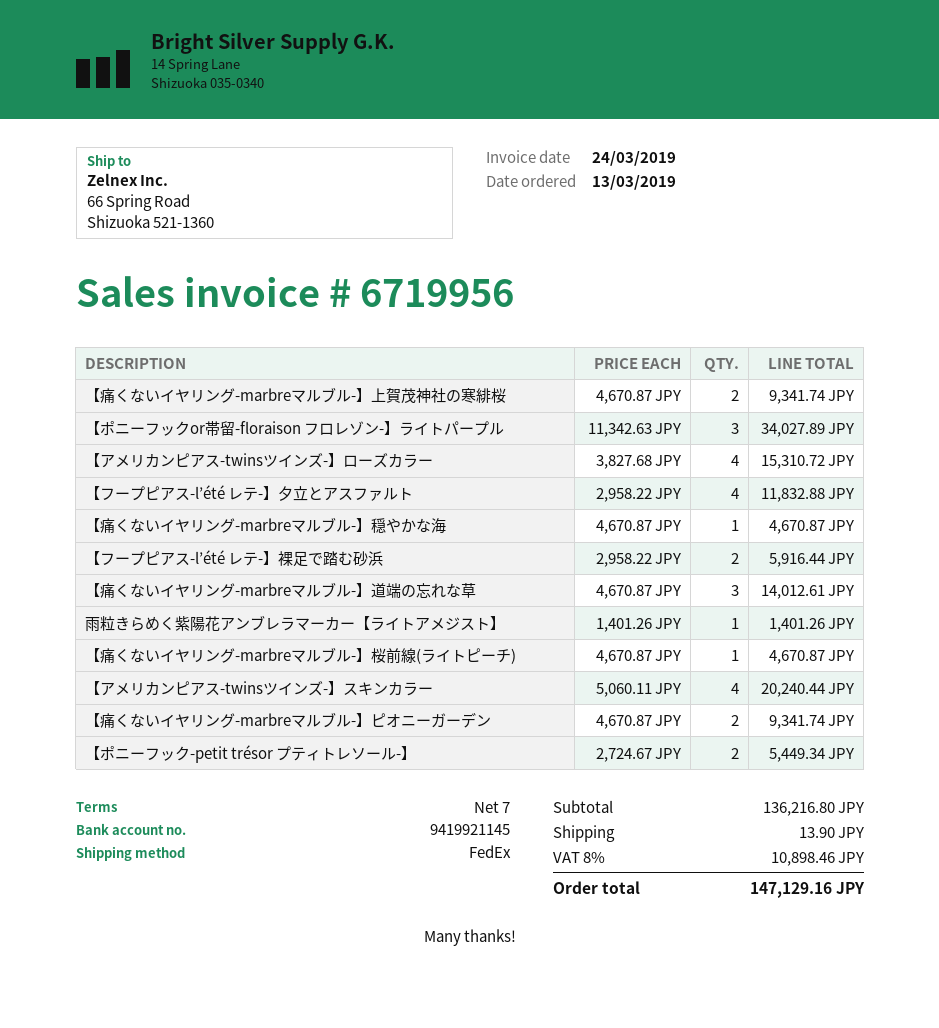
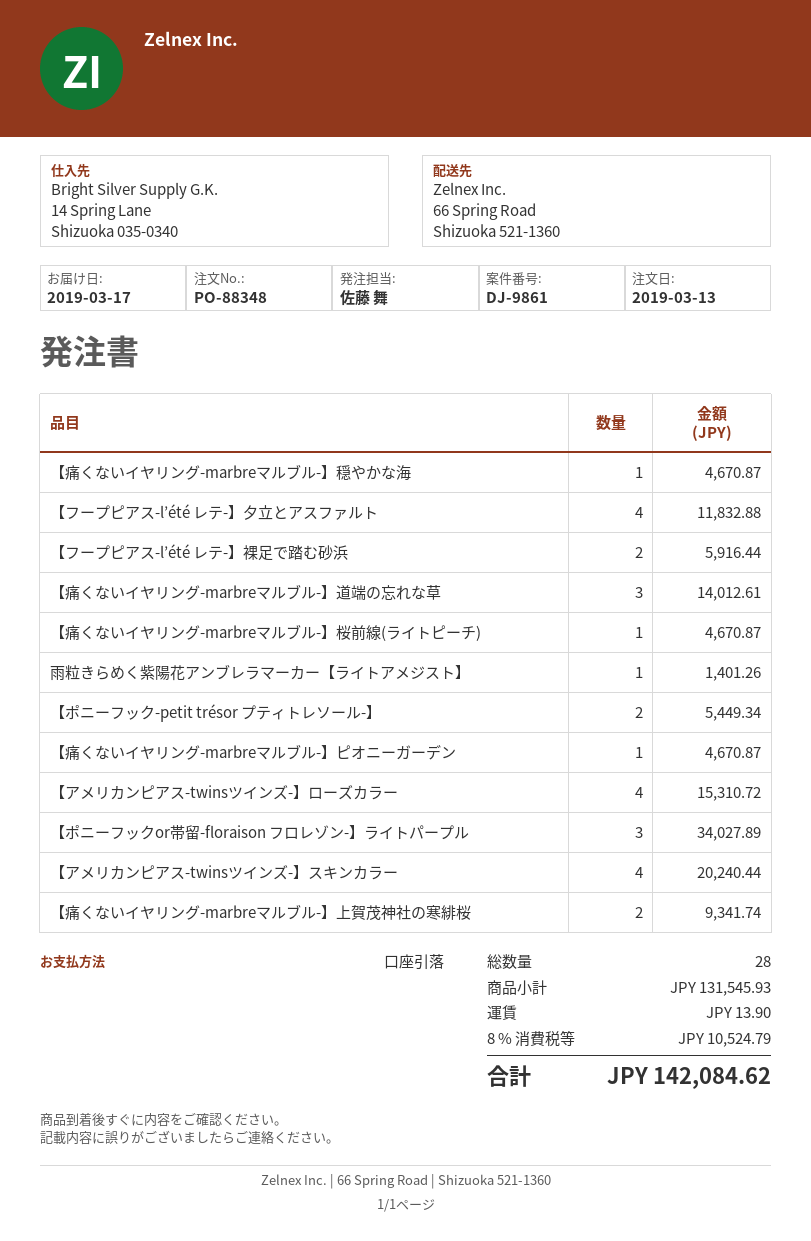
【痛くないイヤリング-marbreマルブル-】ピオニーガーデン: 2 for 9341.74 -> 1 for 4670.87
subtotal: 136216.80 -> 131545.93
tax: 8% = 10898.46 -> 8% = 10524.79
total: 147129.16 -> 142084.62

